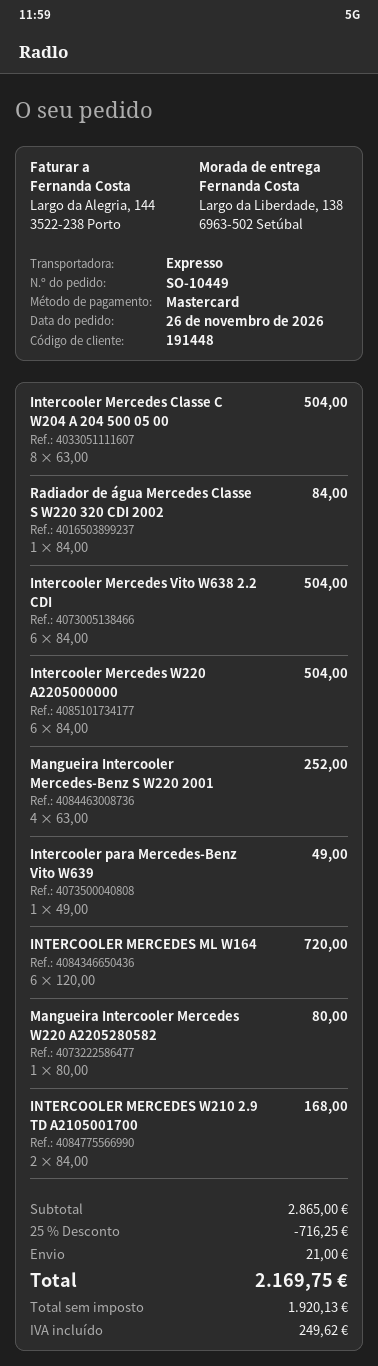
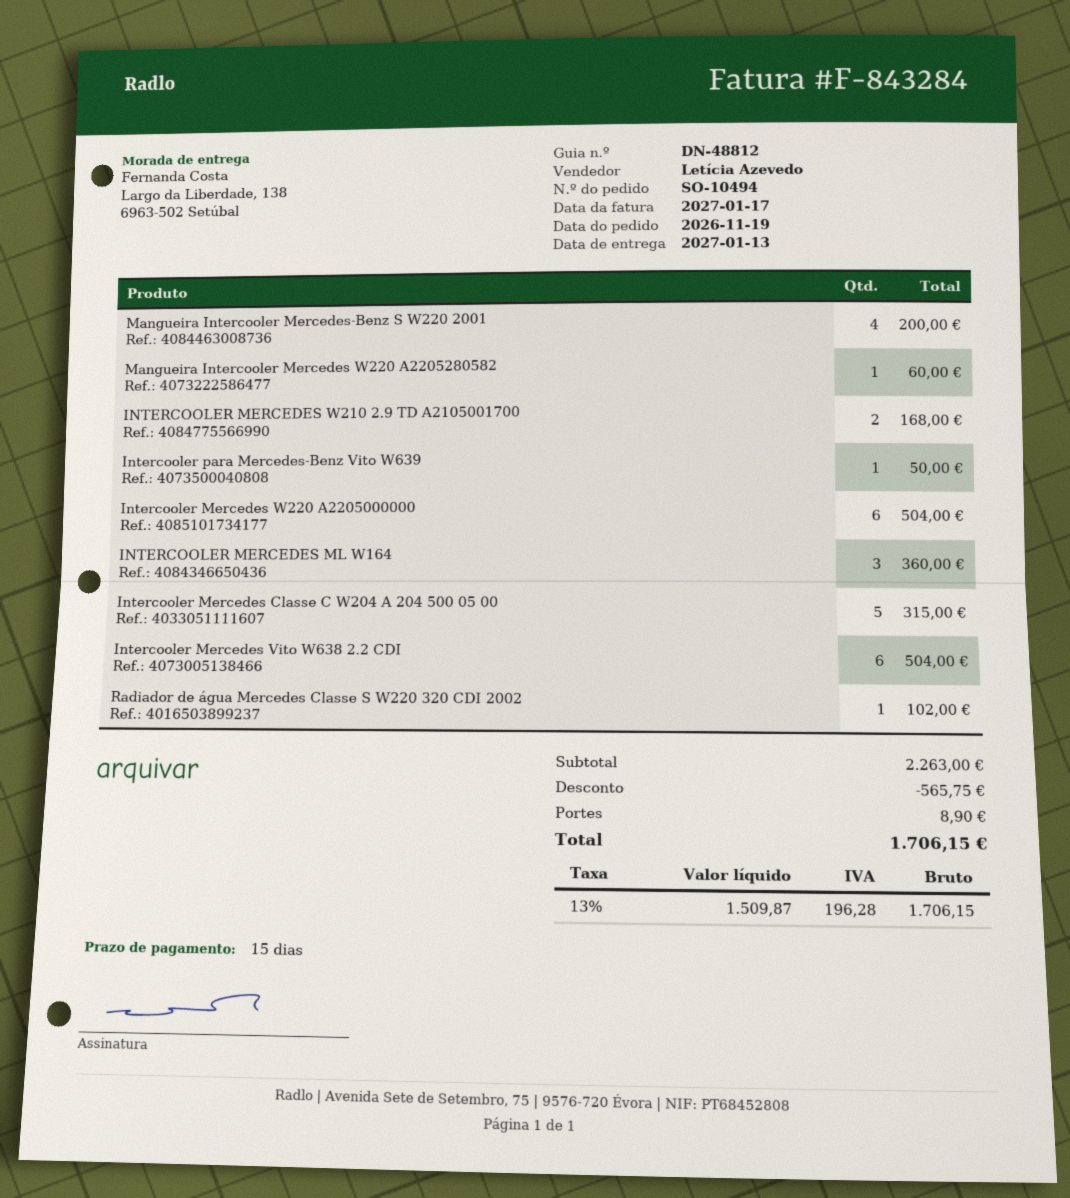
order number: SO-10449 -> SO-10494
order date: 2026-11-26 -> 2026-11-19
Intercooler Mercedes Classe C W204 A 204 500 05 00: 8 for 504.00 -> 5 for 315.00
Radiador de água Mercedes Classe S W220 320 CDI 2002: 1 for 84.00 -> 1 for 102.00
Mangueira Intercooler Mercedes-Benz S W220 2001: 4 for 252.00 -> 4 for 200.00
Intercooler para Mercedes-Benz Vito W639: 1 for 49.00 -> 1 for 50.00
INTERCOOLER MERCEDES ML W164: 6 for 720.00 -> 3 for 360.00
Mangueira Intercooler Mercedes W220 A2205280582: 1 for 80.00 -> 1 for 60.00
subtotal: 2865.00 -> 2263.00
discount: 716.25 -> 565.75
shipping: 21.00 -> 8.90
net: 1920.13 -> 1509.87
tax: 249.62 -> 196.28
total: 2169.75 -> 1706.15

